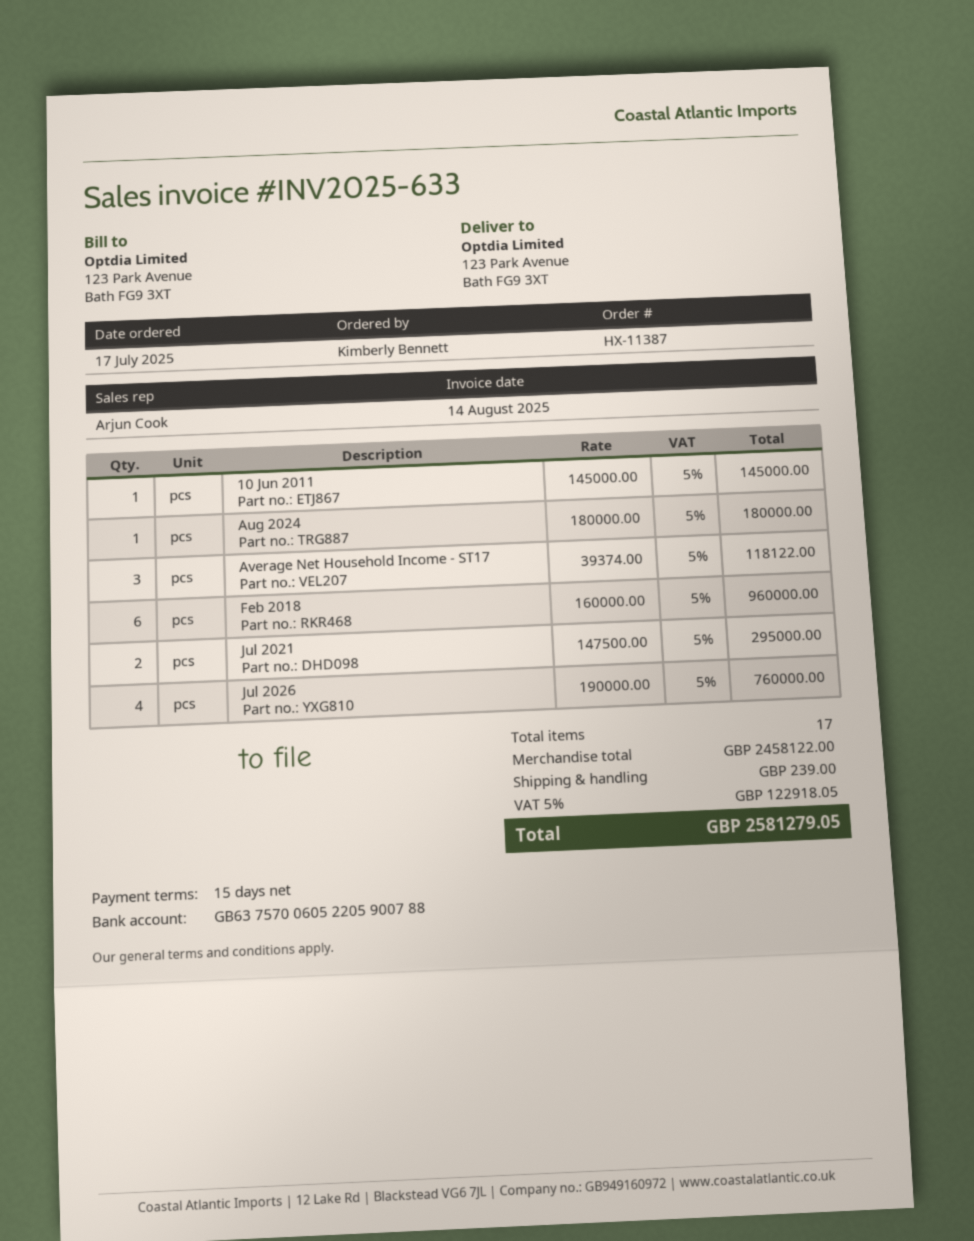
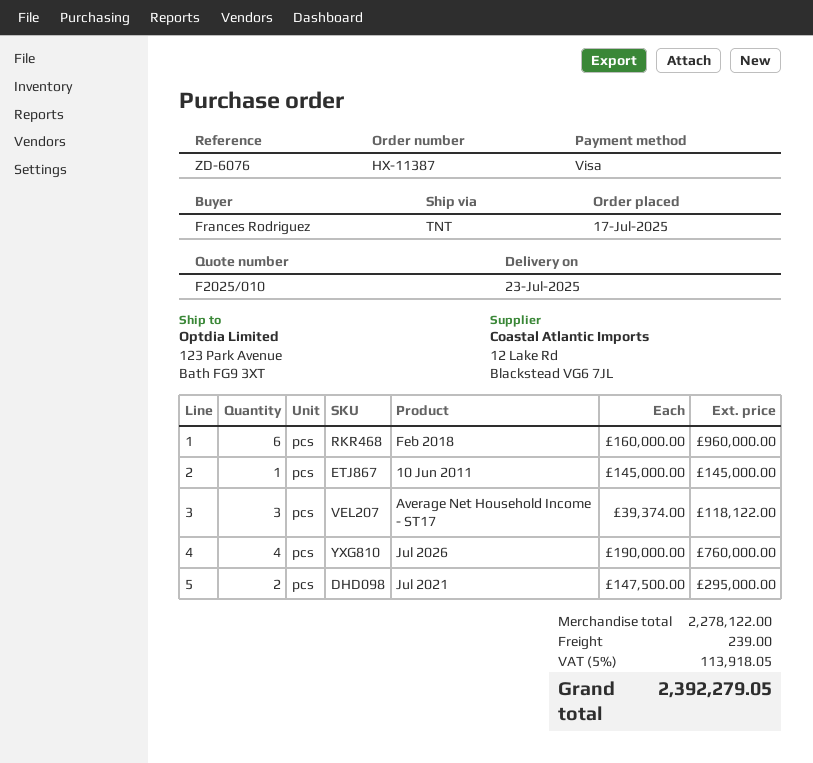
ordered by: Kimberly Bennett -> Frances Rodriguez
Aug 2024: 1 x 180000.00 = 180000.00 -> none
subtotal: 2458122.00 -> 2278122.00
tax: 5% = 122918.05 -> 5% = 113918.05
total: 2581279.05 -> 2392279.05

